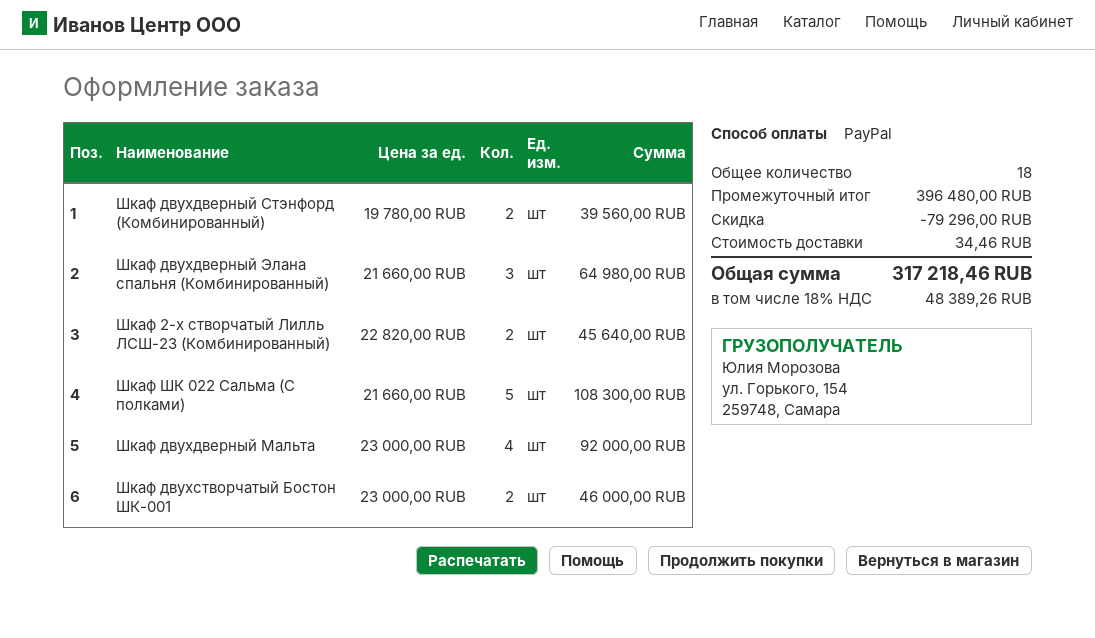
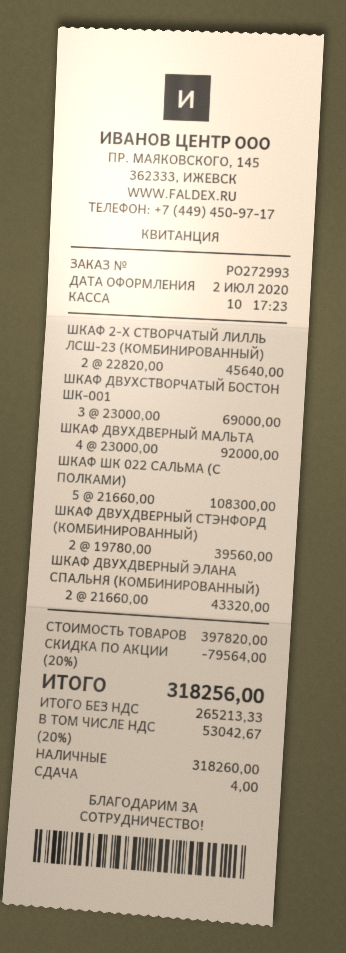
payment method: PayPal -> cash
Шкаф двухдверный Элана спальня (Комбинированный): 3 x 21660.00 = 64980.00 -> 2 x 21660.00 = 43320.00
Шкаф двухстворчатый Бостон ШК-001: 2 x 23000.00 = 46000.00 -> 3 x 23000.00 = 69000.00
subtotal: 396480.00 -> 397820.00
discount: 79296.00 -> 79564.00
shipping: 34.46 -> none
tax: 18% = 48389.26 -> 20% = 53042.67
total: 317218.46 -> 318256.00

